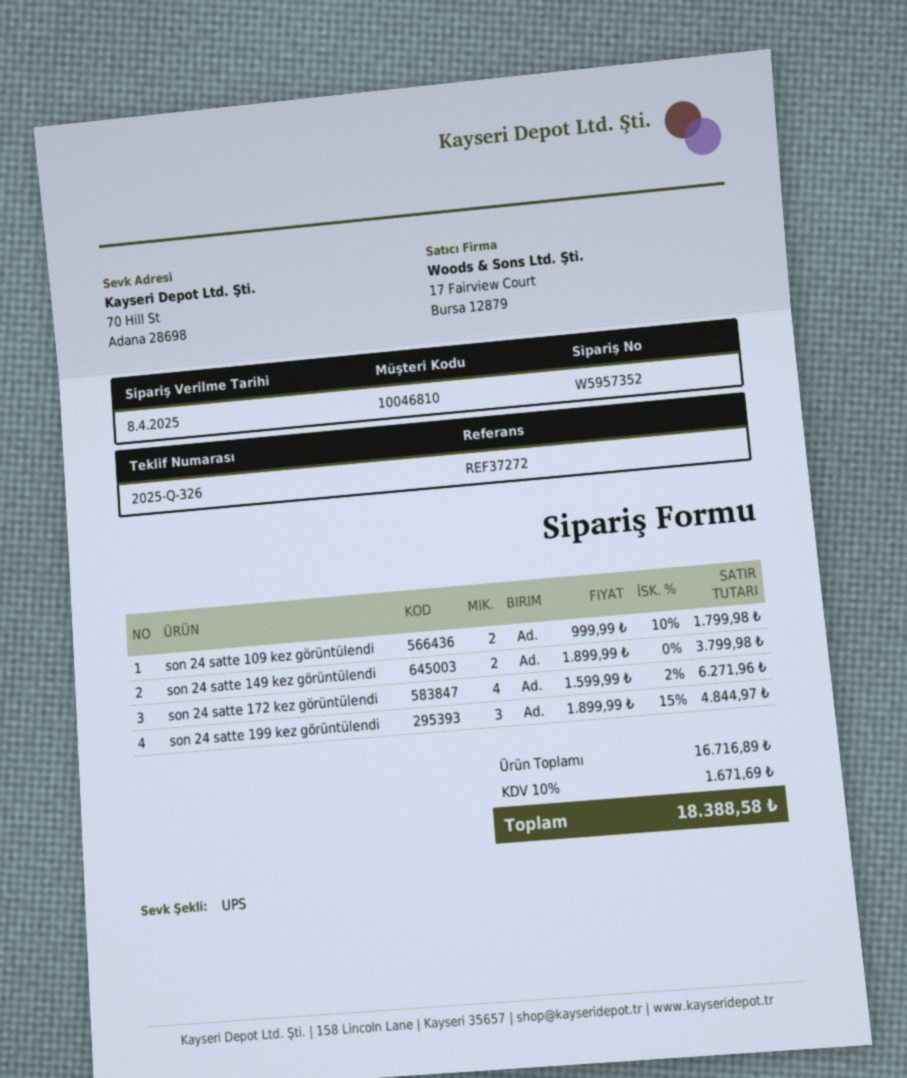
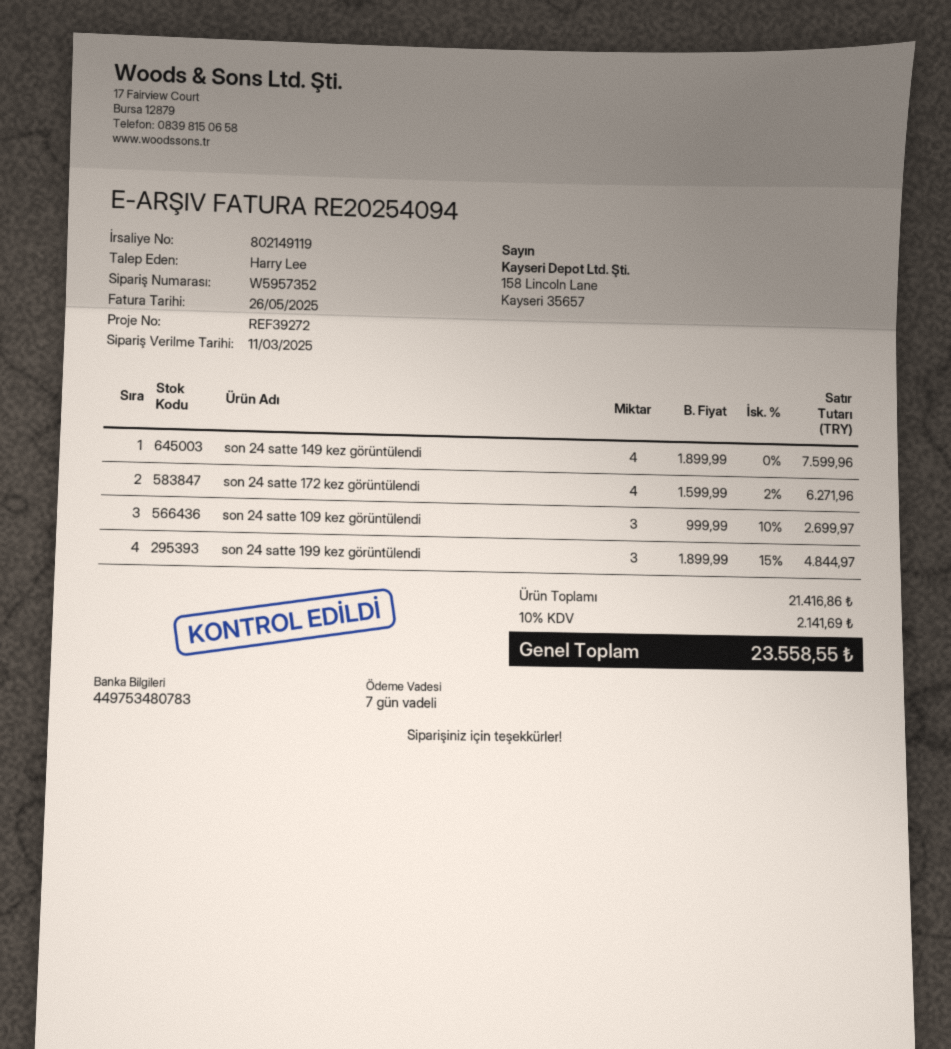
order date: 2025-04-08 -> 2025-03-11
reference: REF37272 -> REF39272
son 24 satte 109 kez görüntülendi: 2 x 999.99 - 10% = 1799.98 -> 3 x 999.99 - 10% = 2699.97
son 24 satte 149 kez görüntülendi: 2 x 1899.99 = 3799.98 -> 4 x 1899.99 = 7599.96
subtotal: 16716.89 -> 21416.86
tax: 10% = 1671.69 -> 10% = 2141.69
total: 18388.58 -> 23558.55

